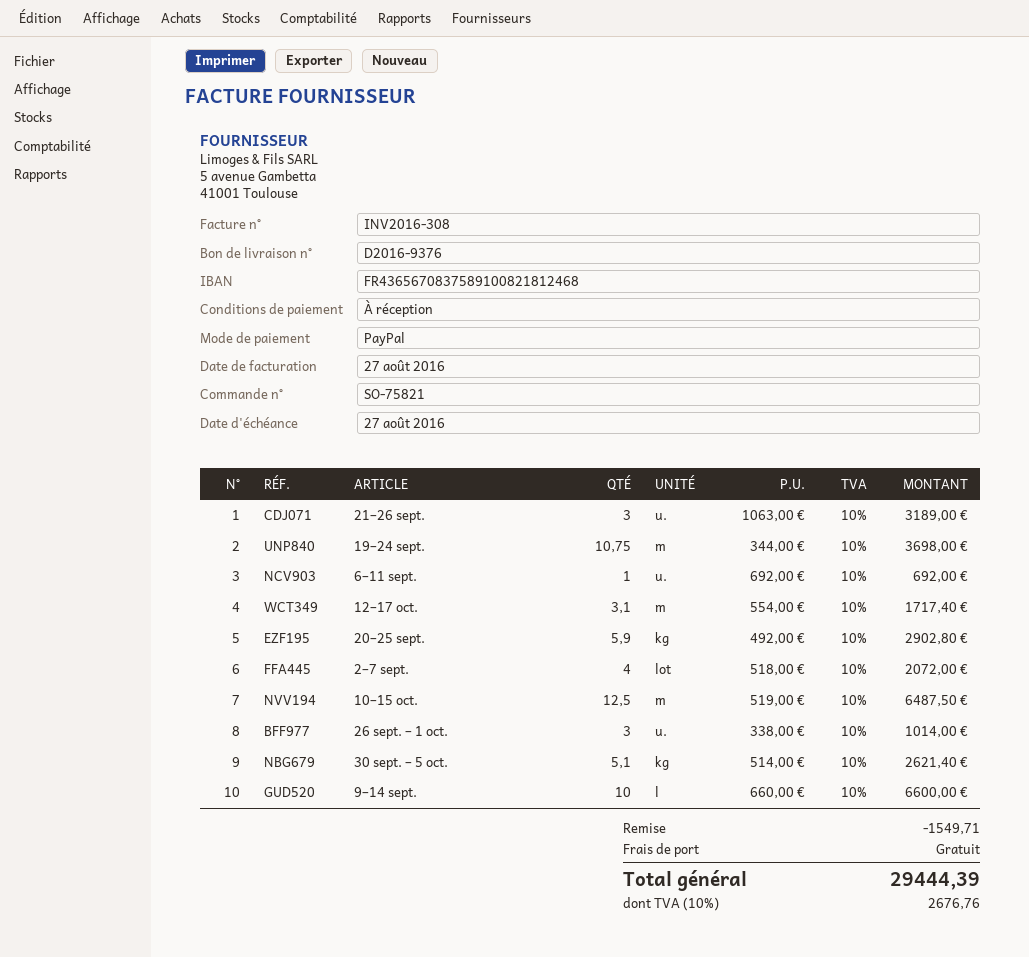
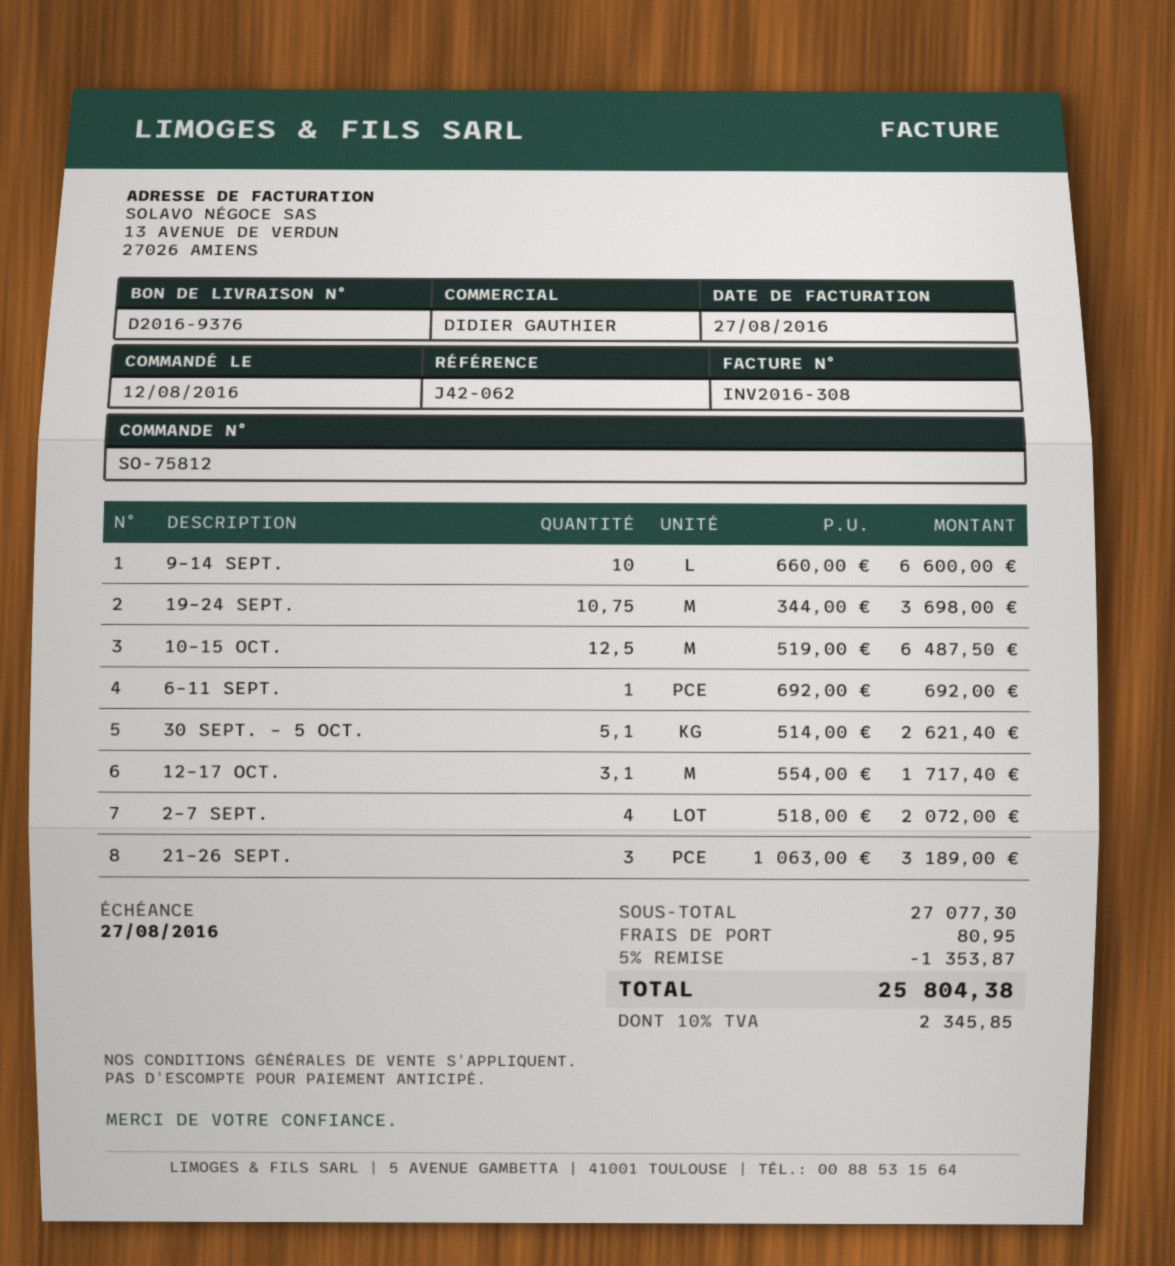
order number: SO-75821 -> SO-75812
20–25 sept.: 5.9 x 492.00 = 2902.80 -> none
26 sept. – 1 oct.: 3 x 338.00 = 1014.00 -> none
discount: 1549.71 -> 1353.87
shipping: 0.00 -> 80.95
tax: 10% = 2676.76 -> 10% = 2345.85
total: 29444.39 -> 25804.38

